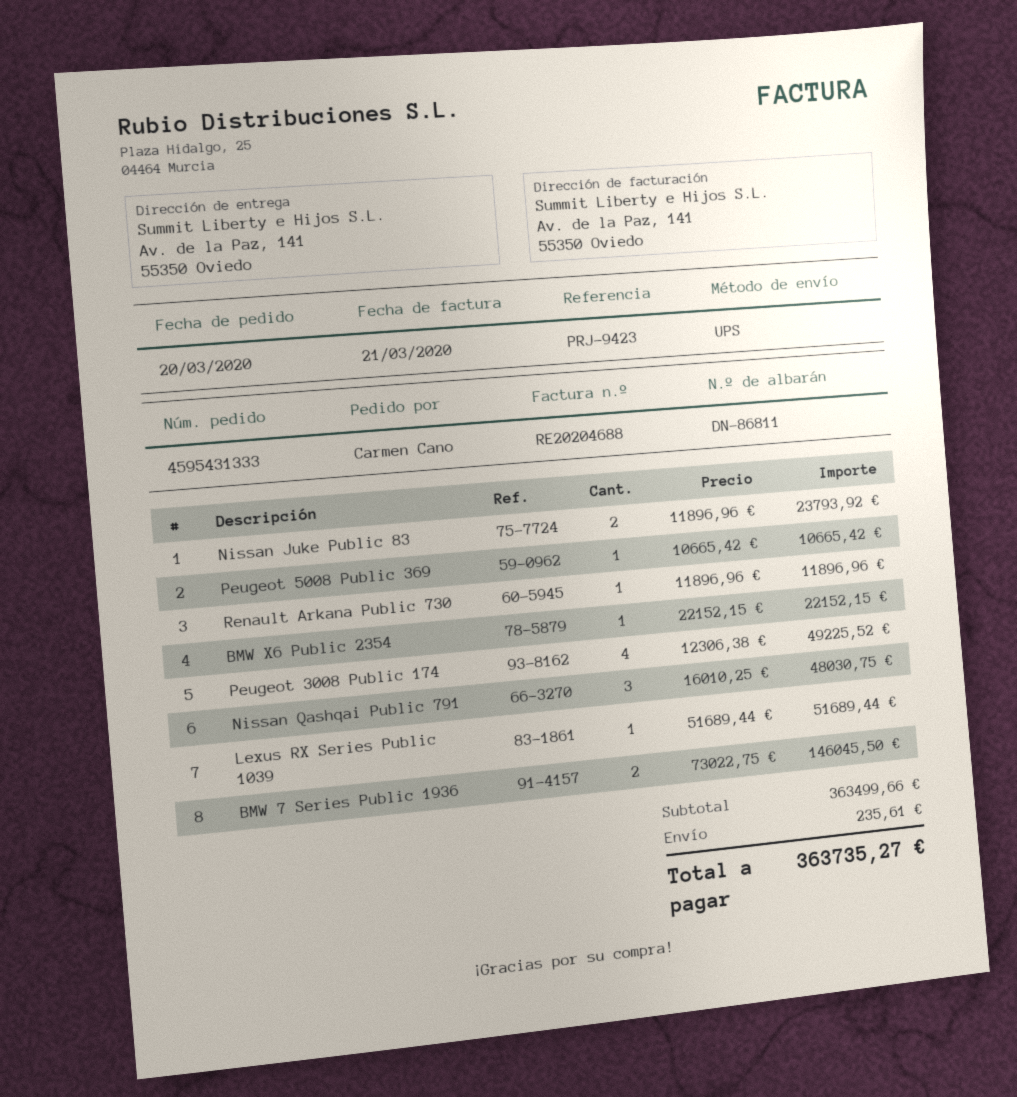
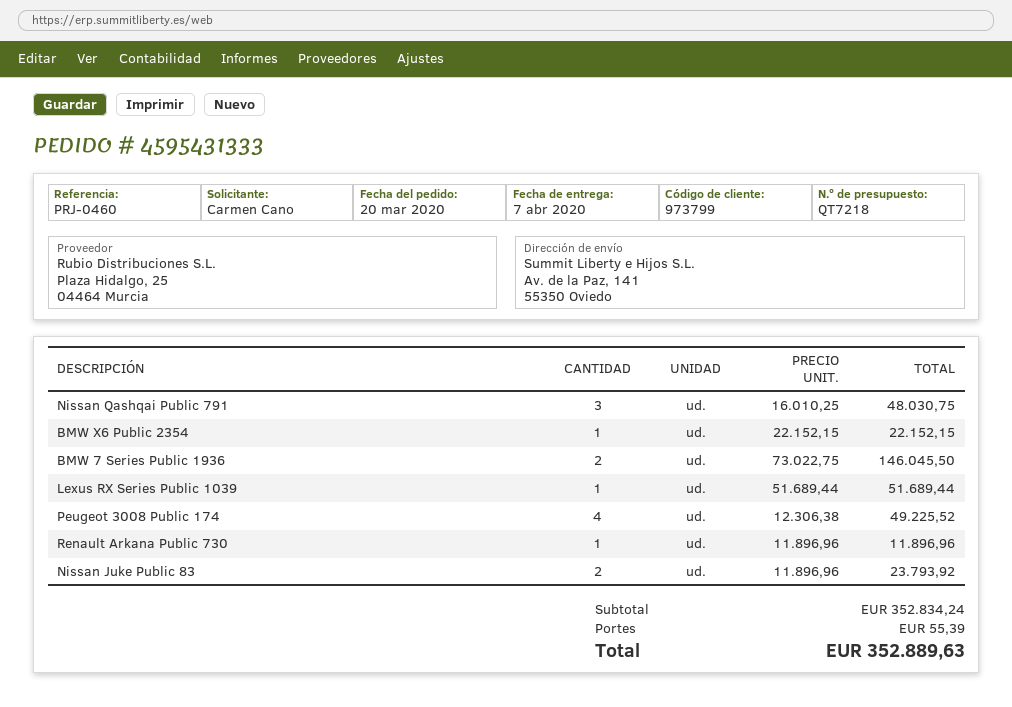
reference: PRJ-9423 -> PRJ-0460
Peugeot 5008 Public 369: 1 x 10665.42 = 10665.42 -> none
subtotal: 363499.66 -> 352834.24
shipping: 235.61 -> 55.39
total: 363735.27 -> 352889.63

